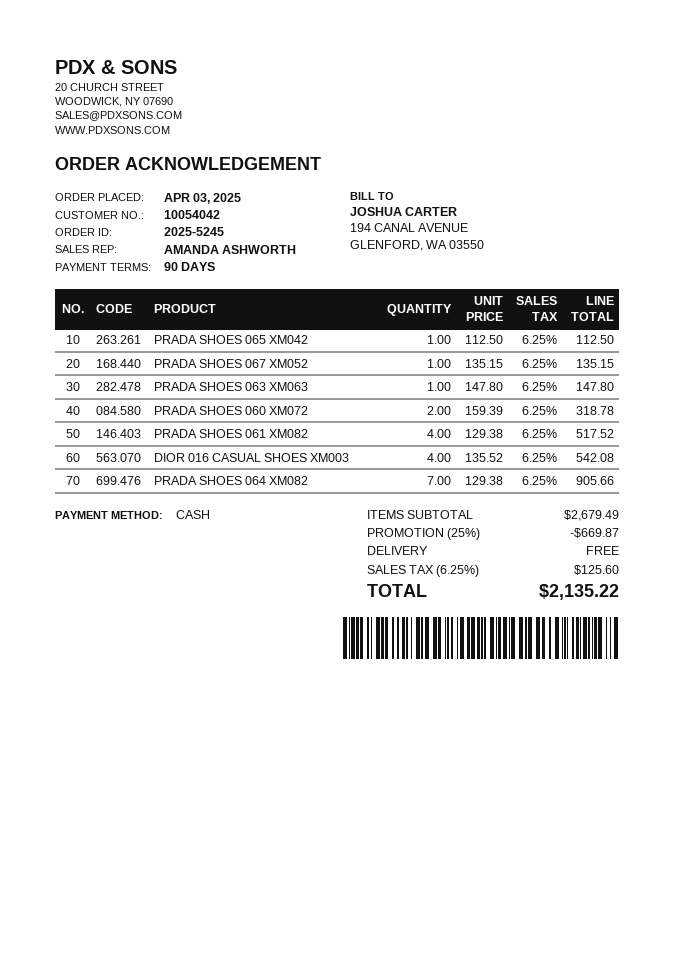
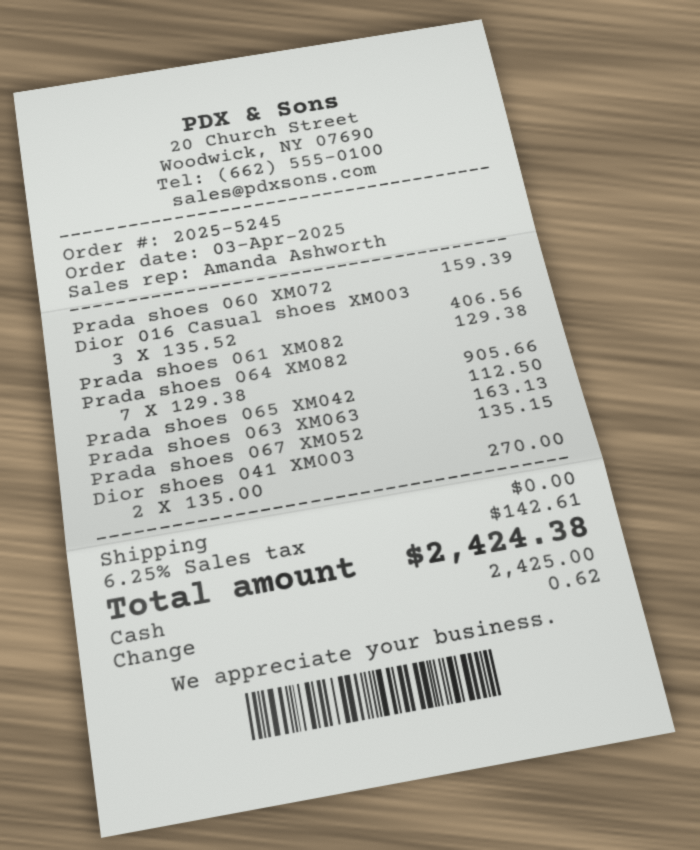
PRADA SHOES 063 XM063: 1 x 147.80 = 147.80 -> 1 x 163.13 = 163.13
PRADA SHOES 060 XM072: 2 x 159.39 = 318.78 -> 1 x 159.39 = 159.39
PRADA SHOES 061 XM082: 4 x 129.38 = 517.52 -> 1 x 129.38 = 129.38
DIOR 016 CASUAL SHOES XM003: 4 x 135.52 = 542.08 -> 3 x 135.52 = 406.56
Dior shoes 041 XM003: none -> 2 x 135.00 = 270.00
discount: 25% = 669.87 -> none
tax: 6.25% = 125.60 -> 6.25% = 142.61
total: 2135.22 -> 2424.38

